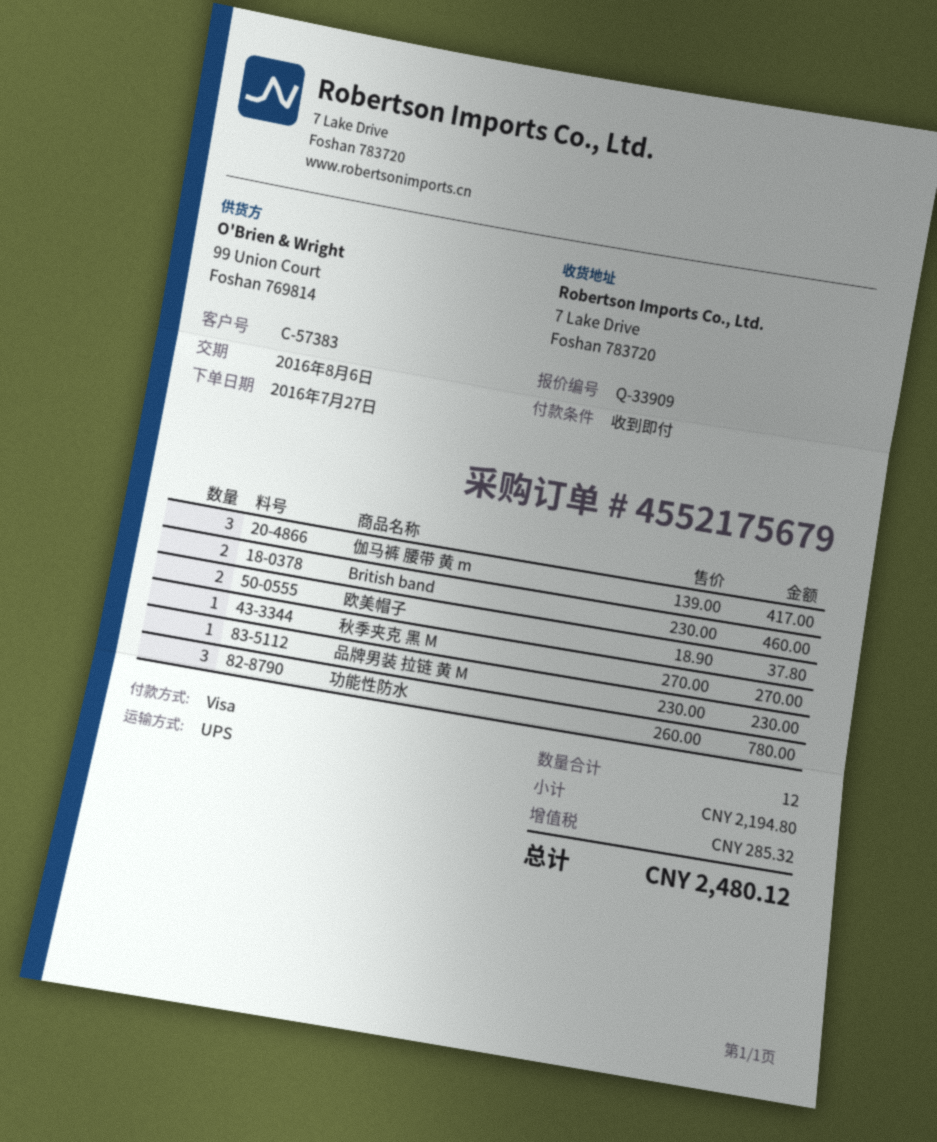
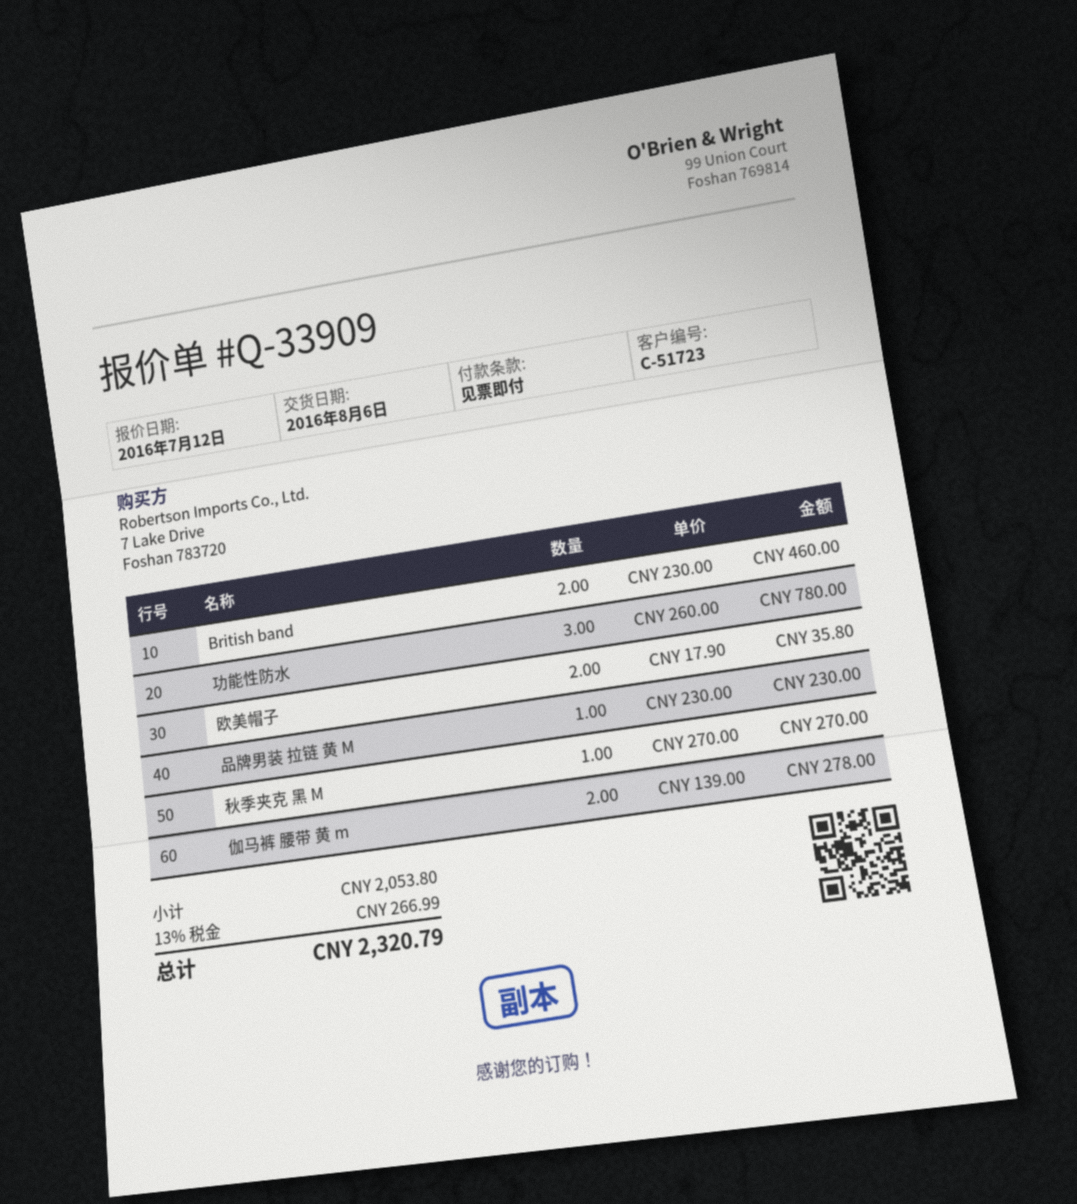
customer number: C-57383 -> C-51723
伽马裤 腰带 黄 m: 3 x 139.00 = 417.00 -> 2 x 139.00 = 278.00
欧美帽子: 2 x 18.90 = 37.80 -> 2 x 17.90 = 35.80
subtotal: 2194.80 -> 2053.80
tax: 285.32 -> 266.99
total: 2480.12 -> 2320.79

